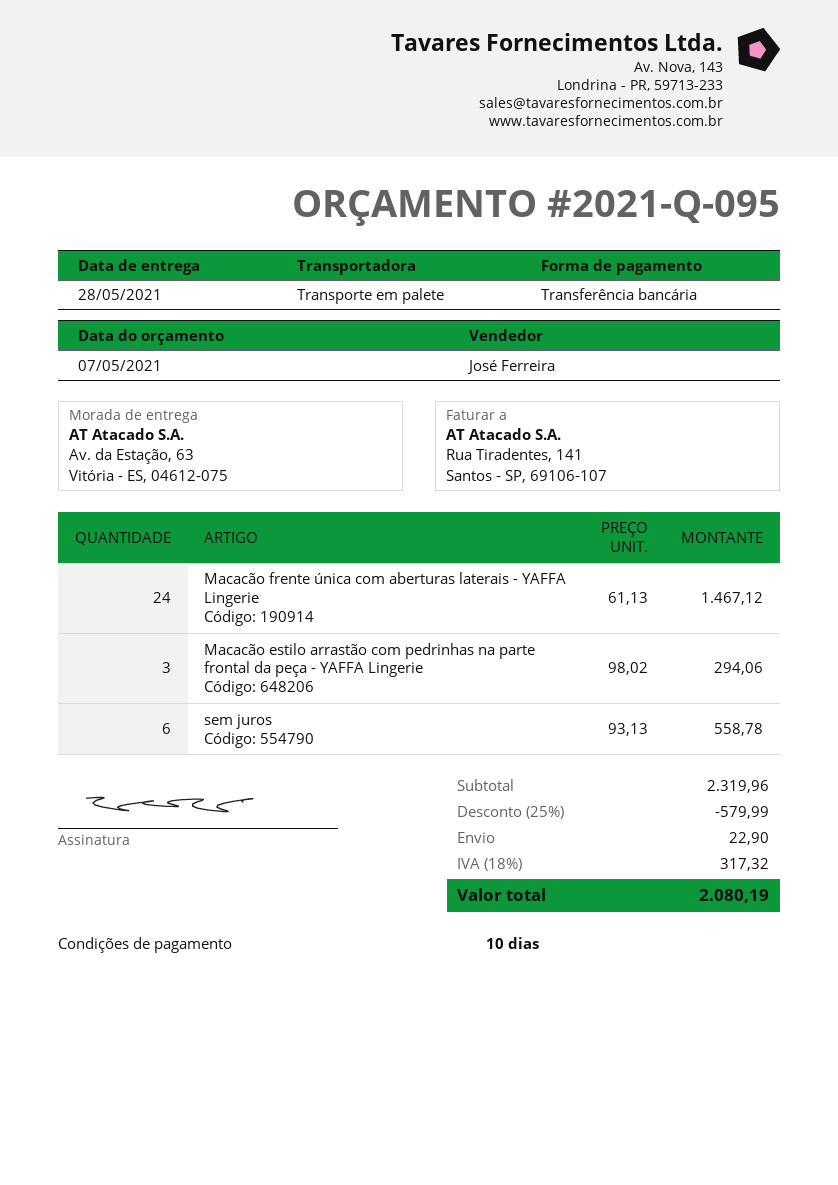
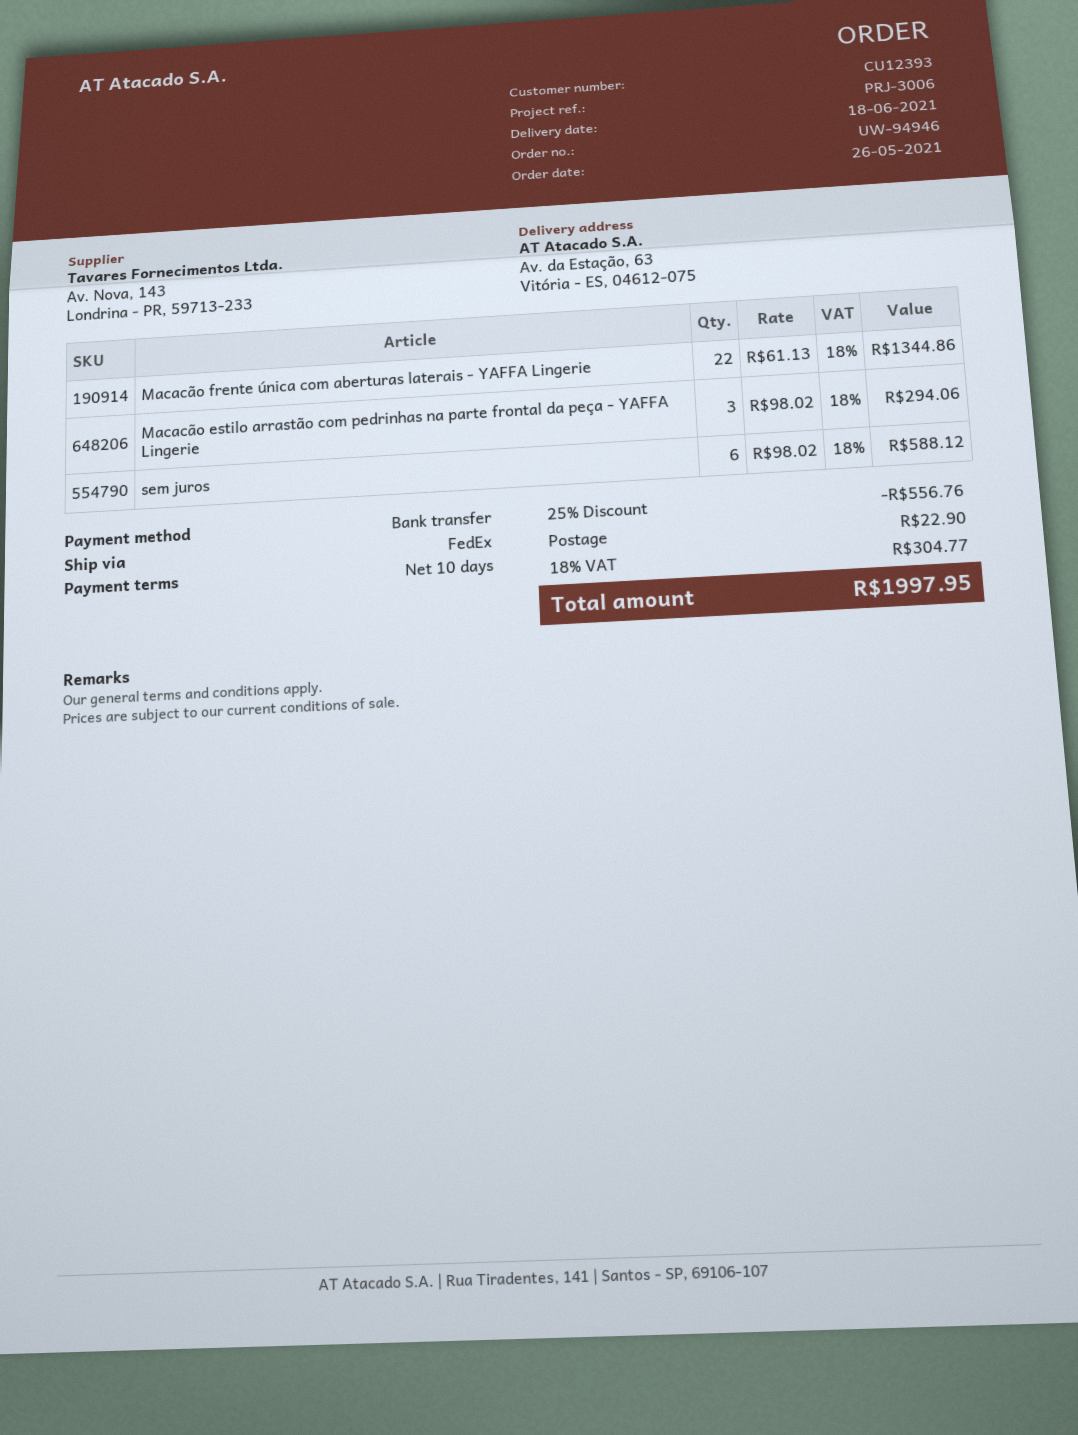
delivery date: 2021-05-28 -> 2021-06-18
shipping method: pallet freight -> FedEx
Macacão frente única com aberturas laterais - YAFFA Lingerie: 24 x 61.13 = 1467.12 -> 22 x 61.13 = 1344.86
sem juros: 6 x 93.13 = 558.78 -> 6 x 98.02 = 588.12
discount: 25% = 579.99 -> 25% = 556.76
tax: 18% = 317.32 -> 18% = 304.77
total: 2080.19 -> 1997.95

